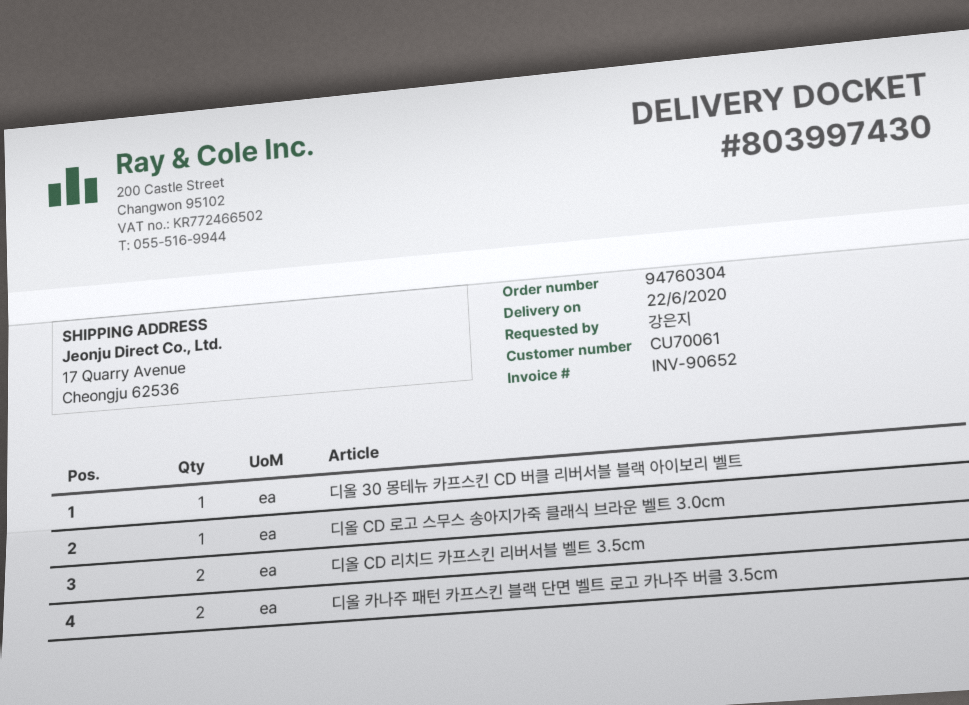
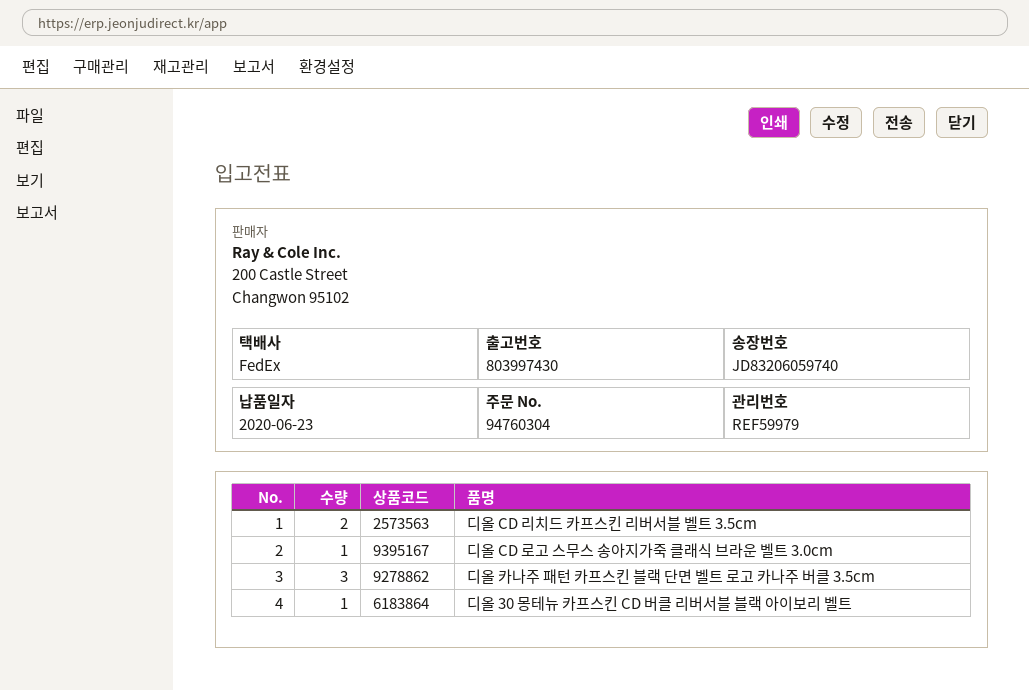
delivery date: 2020-06-22 -> 2020-06-23
디올 카나주 패턴 카프스킨 블랙 단면 벨트 로고 카나주 버클 3.5cm: 2 -> 3

